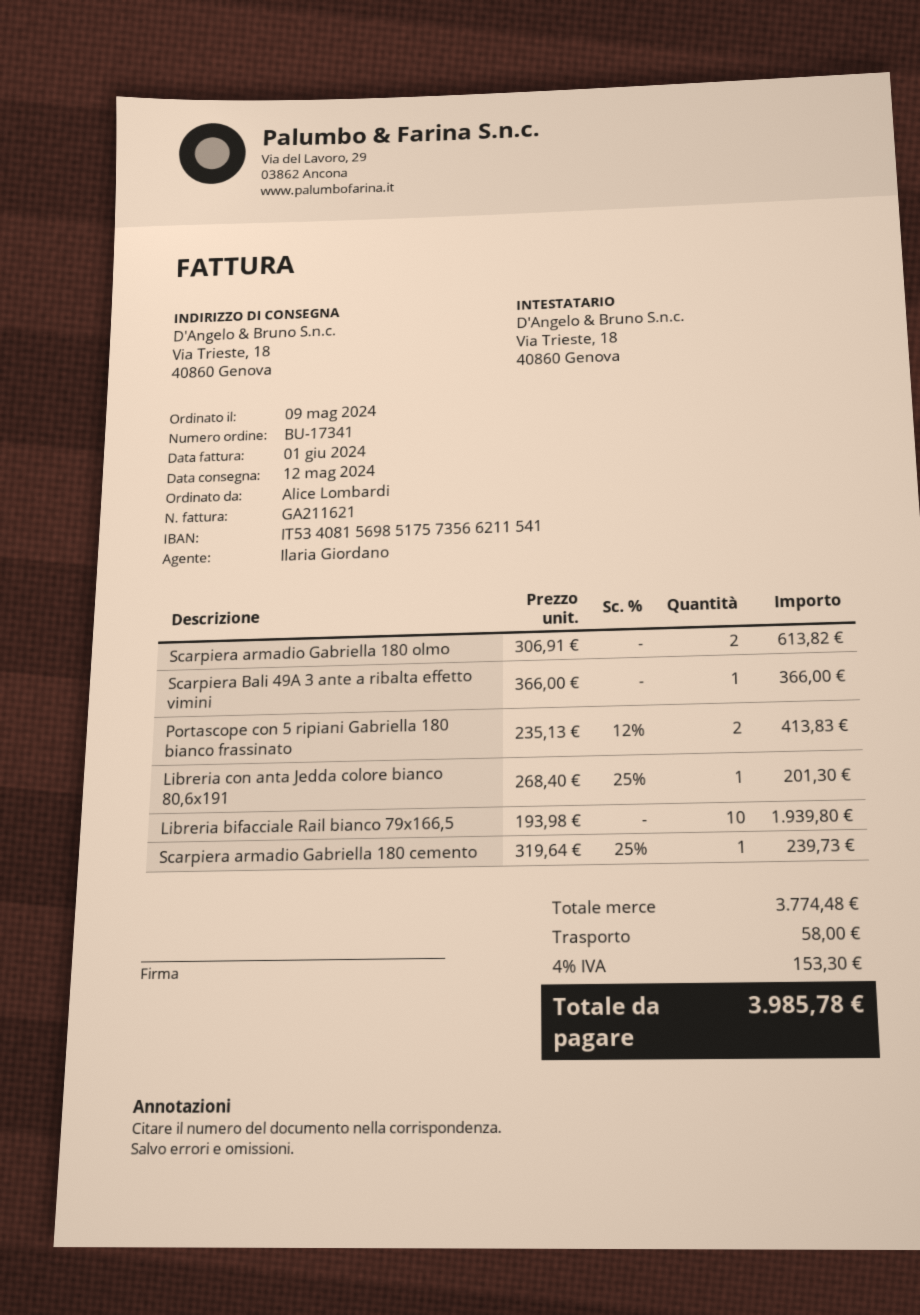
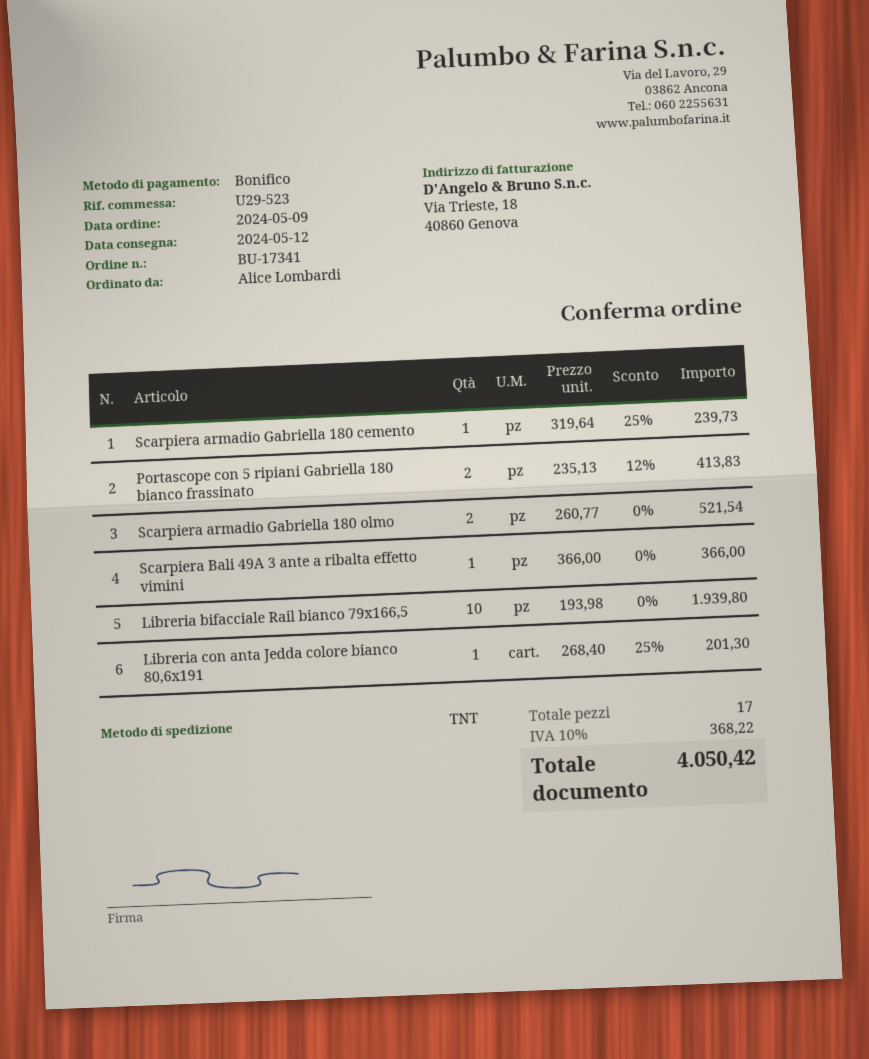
Scarpiera armadio Gabriella 180 olmo: 2 x 306.91 = 613.82 -> 2 x 260.77 = 521.54
shipping: 58.00 -> none
tax: 4% = 153.30 -> 10% = 368.22
total: 3985.78 -> 4050.42

